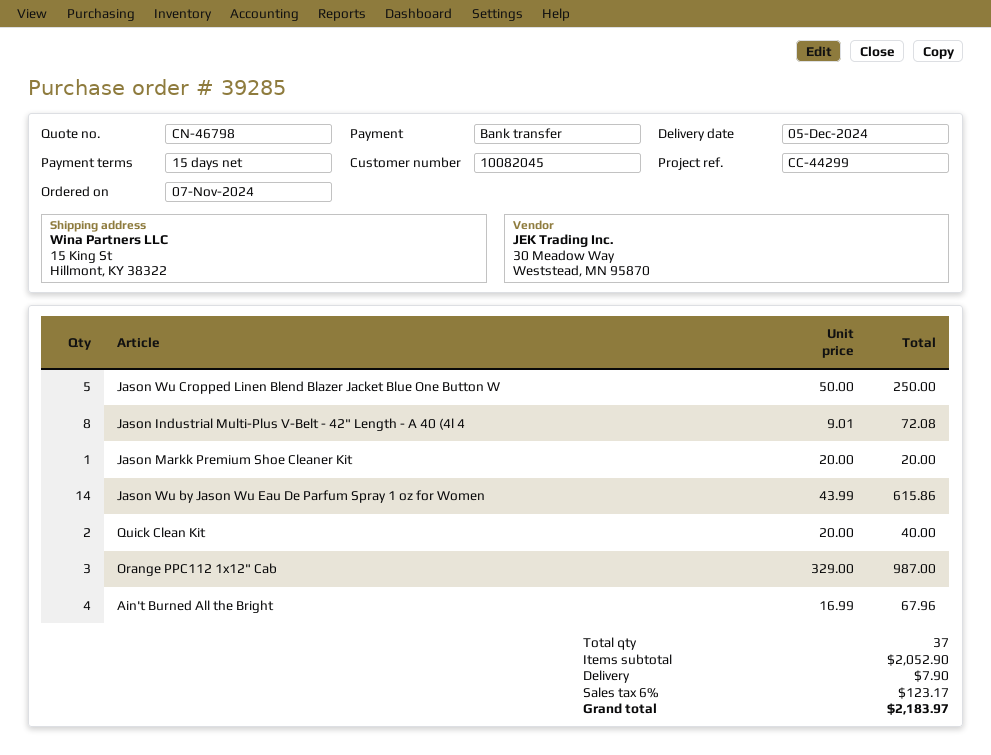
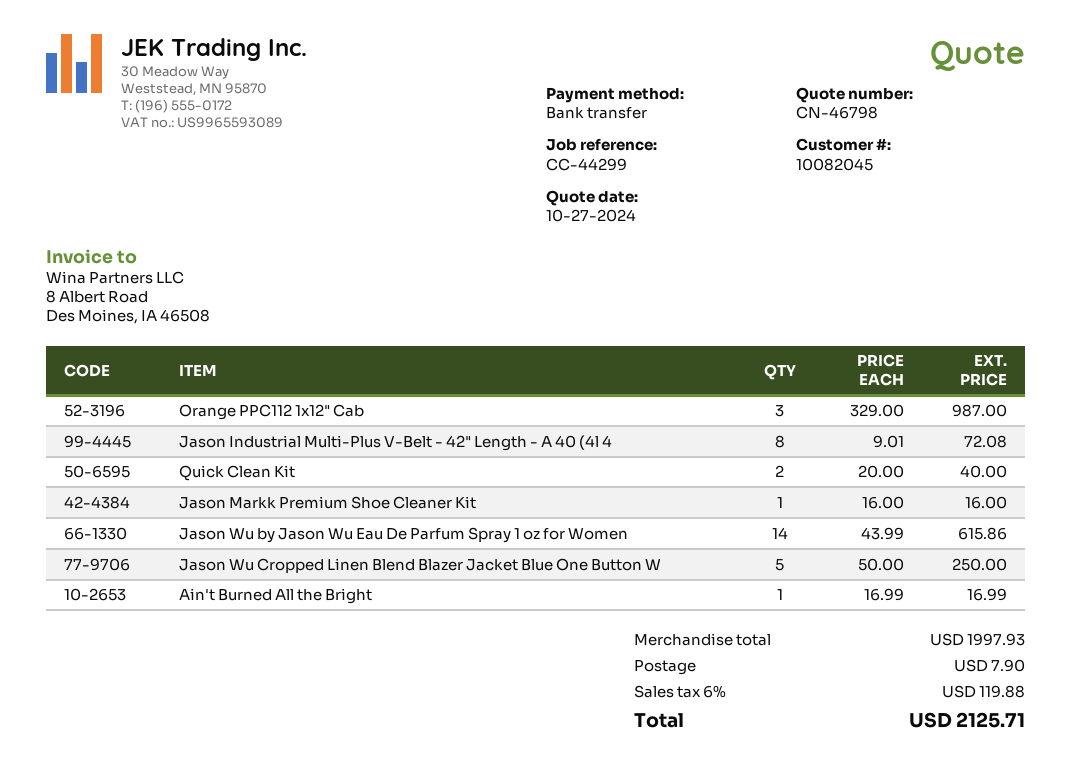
Jason Markk Premium Shoe Cleaner Kit: 1 x 20.00 = 20.00 -> 1 x 16.00 = 16.00
Ain't Burned All the Bright: 4 x 16.99 = 67.96 -> 1 x 16.99 = 16.99
subtotal: 2052.90 -> 1997.93
tax: 6% = 123.17 -> 6% = 119.88
total: 2183.97 -> 2125.71

